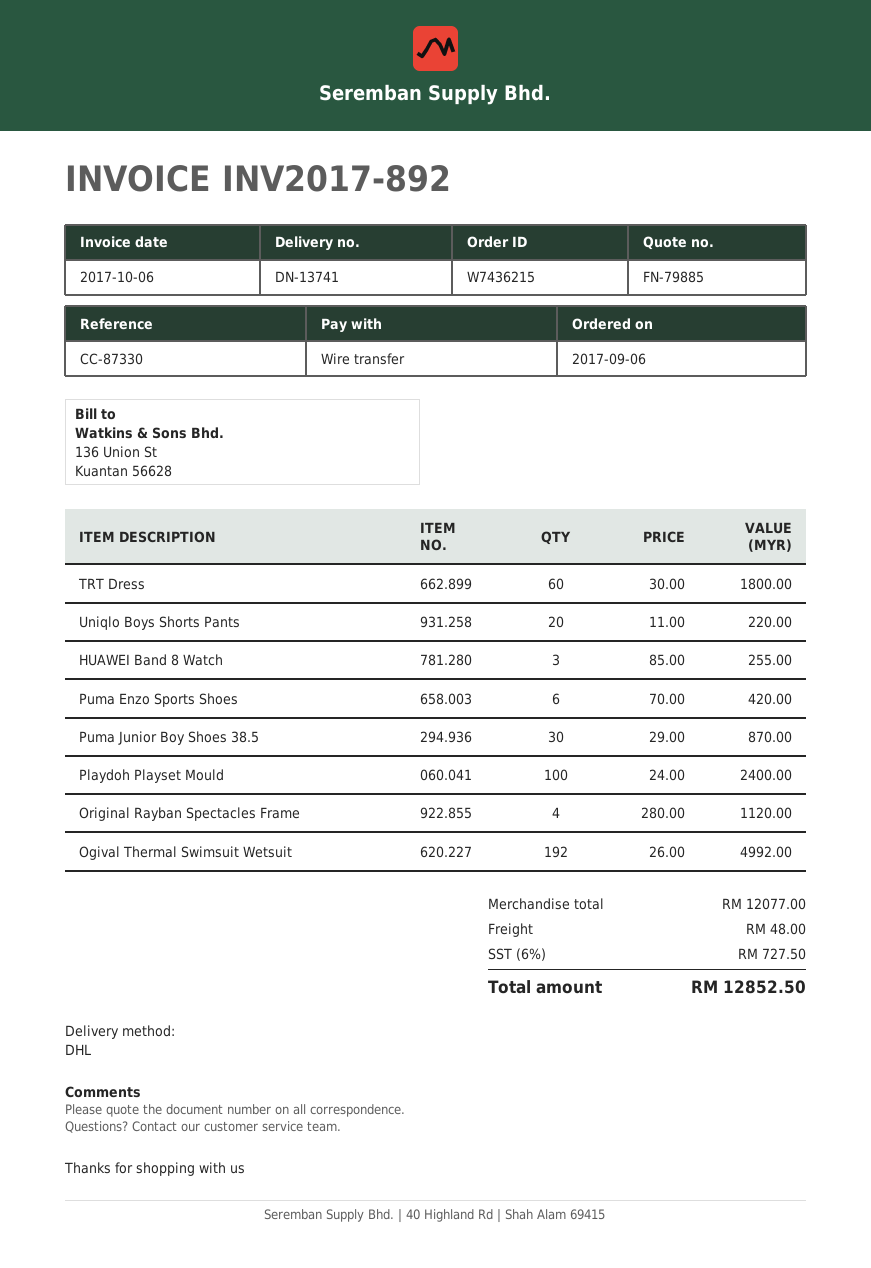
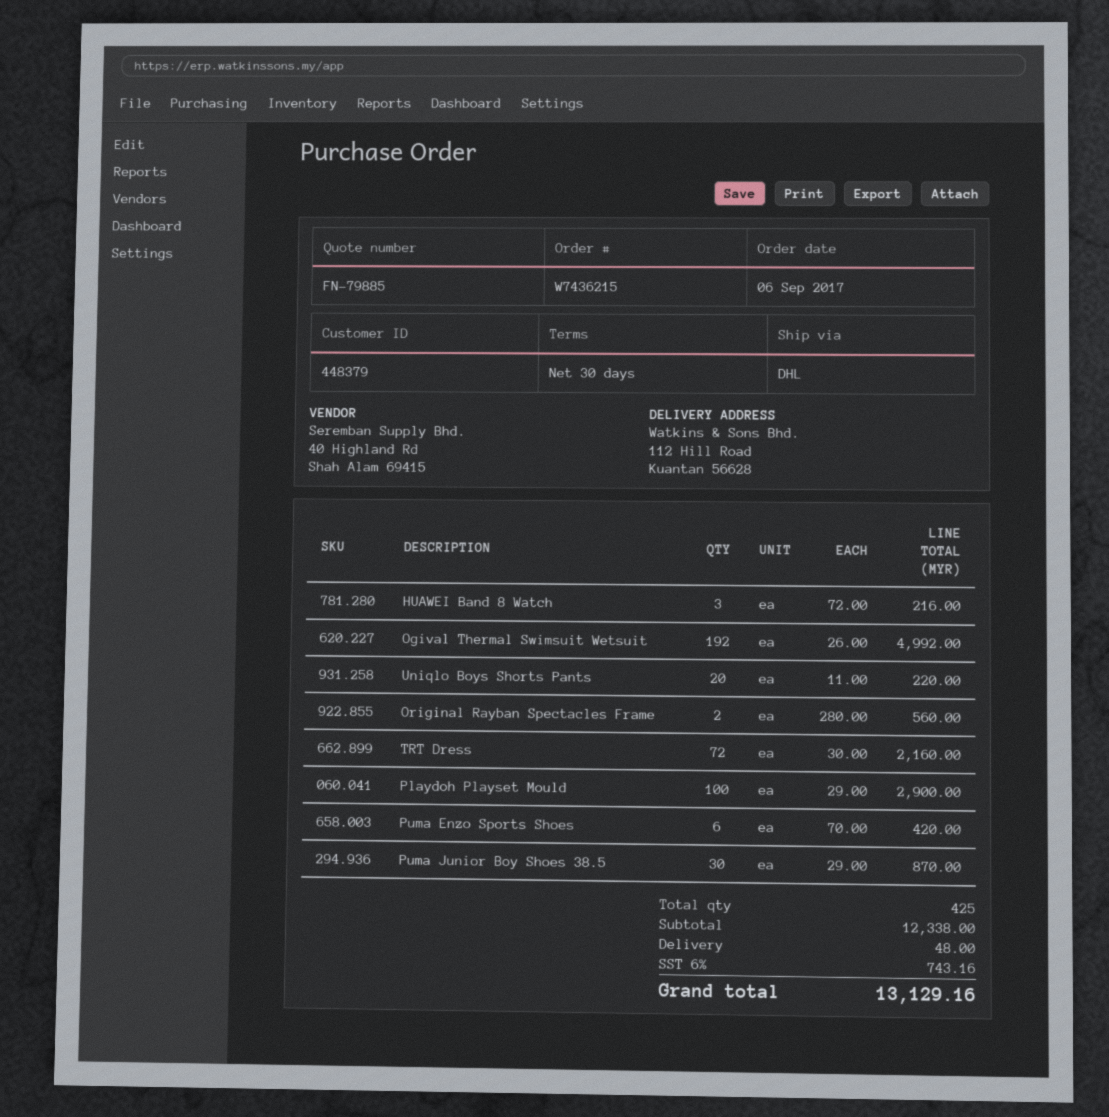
TRT Dress: 60 x 30.00 = 1800.00 -> 72 x 30.00 = 2160.00
HUAWEI Band 8 Watch: 3 x 85.00 = 255.00 -> 3 x 72.00 = 216.00
Playdoh Playset Mould: 100 x 24.00 = 2400.00 -> 100 x 29.00 = 2900.00
Original Rayban Spectacles Frame: 4 x 280.00 = 1120.00 -> 2 x 280.00 = 560.00
subtotal: 12077.00 -> 12338.00
tax: 6% = 727.50 -> 6% = 743.16
total: 12852.50 -> 13129.16

